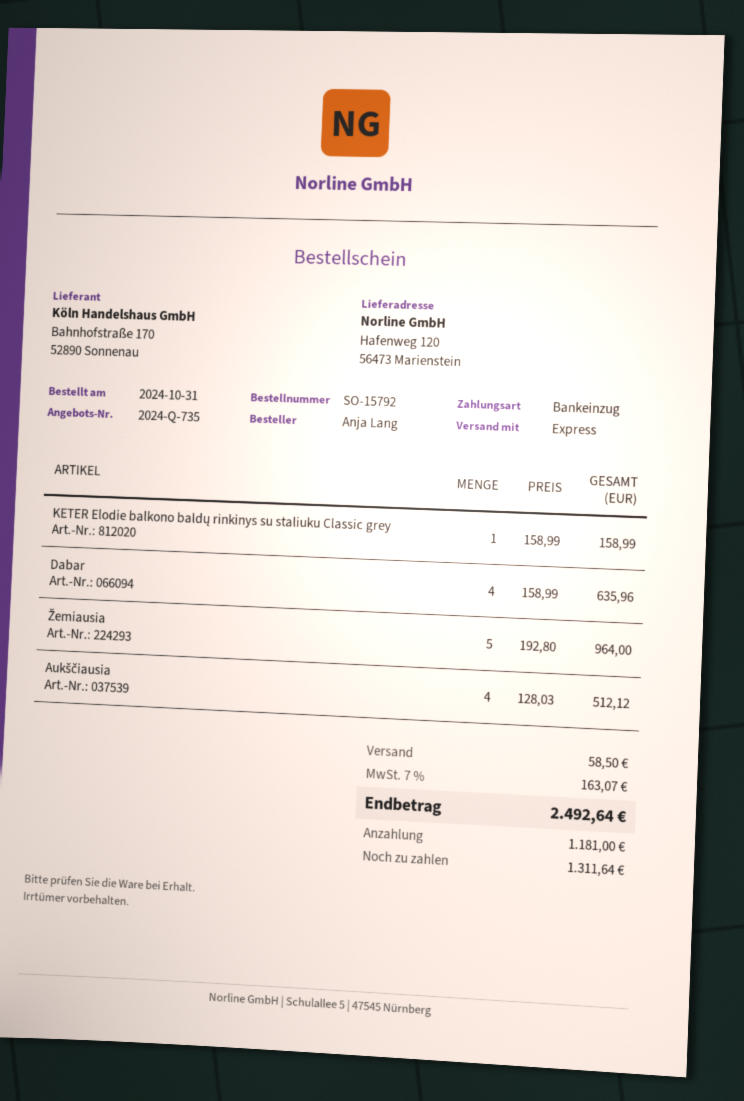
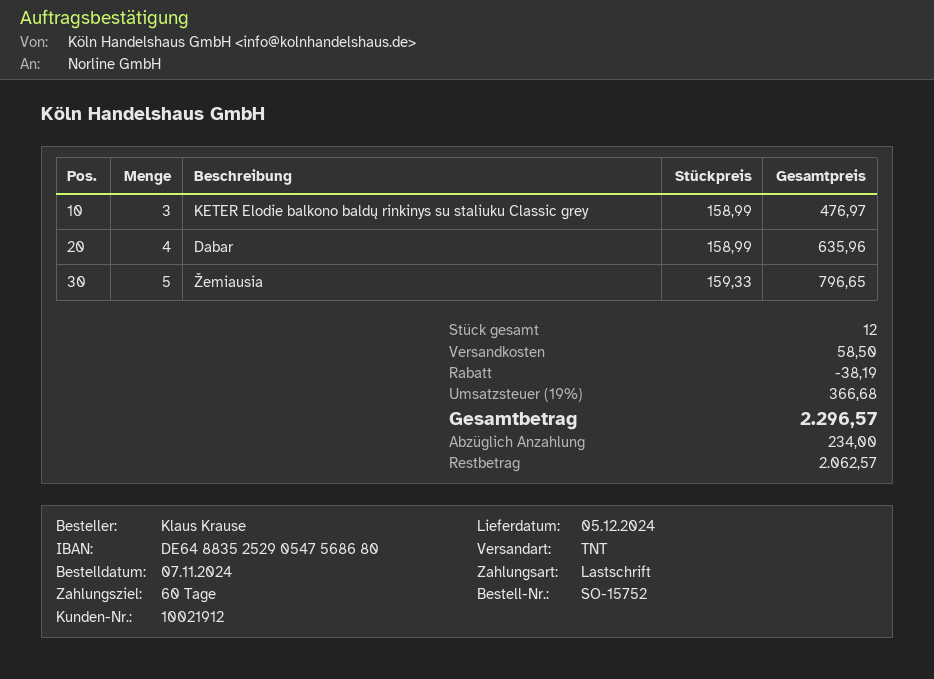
order number: SO-15792 -> SO-15752
order date: 2024-10-31 -> 2024-11-07
ordered by: Anja Lang -> Klaus Krause
shipping method: express -> TNT
KETER Elodie balkono baldų rinkinys su staliuku Classic grey: 1 x 158.99 = 158.99 -> 3 x 158.99 = 476.97
Žemiausia: 5 x 192.80 = 964.00 -> 5 x 159.33 = 796.65
Aukščiausia: 4 x 128.03 = 512.12 -> none
discount: none -> 38.19
tax: 7% = 163.07 -> 19% = 366.68
total: 2492.64 -> 2296.57
deposit: 1181.00 -> 234.00
balance: 1311.64 -> 2062.57

